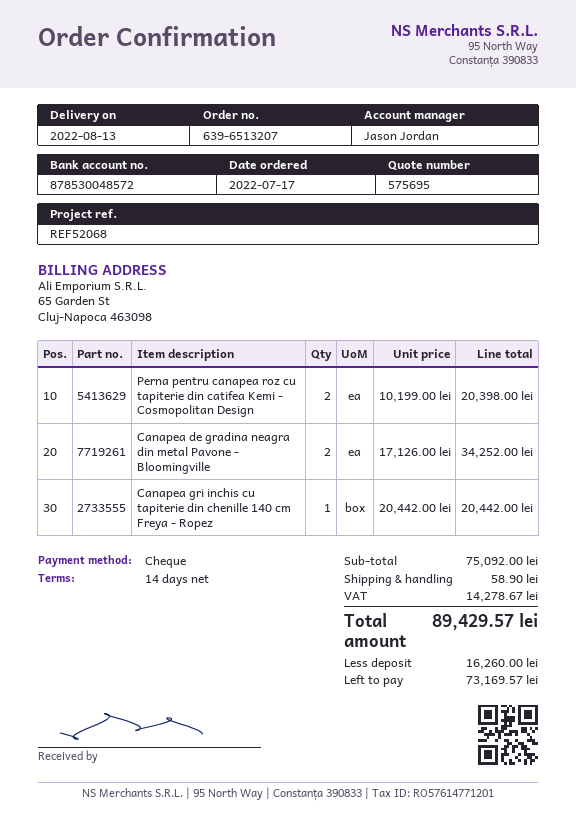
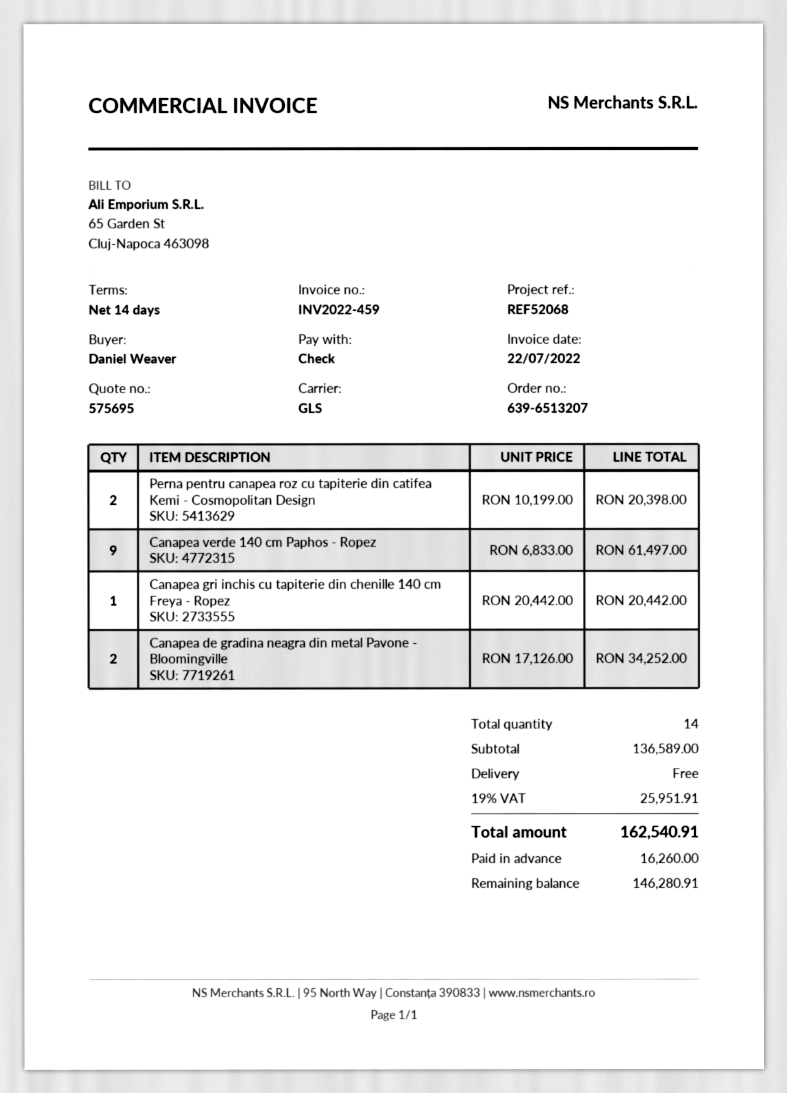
Canapea verde 140 cm Paphos - Ropez: none -> 9 x 6833.00 = 61497.00
subtotal: 75092.00 -> 136589.00
shipping: 58.90 -> 0.00
tax: 14278.67 -> 25951.91
total: 89429.57 -> 162540.91
balance: 73169.57 -> 146280.91

